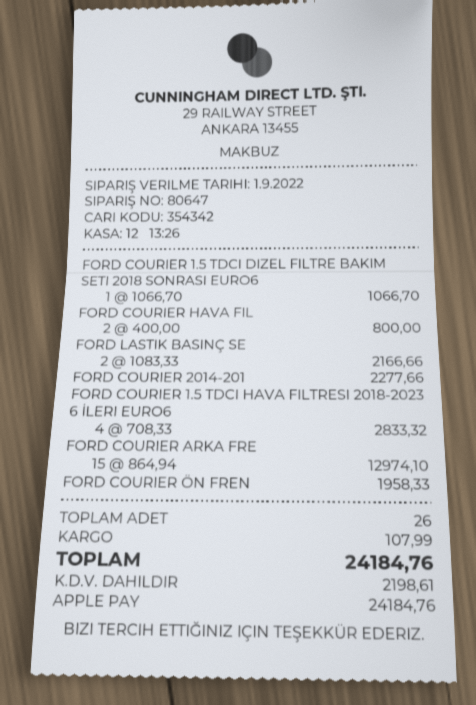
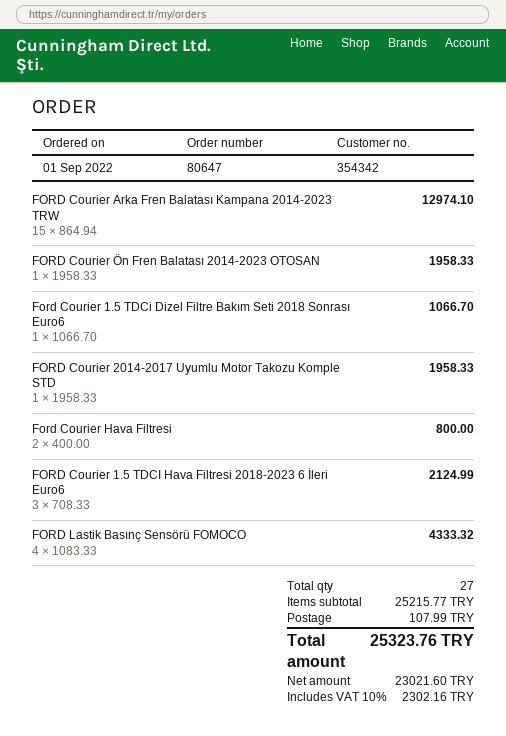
FORD LASTIK BASINÇ SE: 2 x 1083.33 = 2166.66 -> 4 x 1083.33 = 4333.32
FORD COURIER 2014-201: 1 x 2277.66 = 2277.66 -> 1 x 1958.33 = 1958.33
FORD COURIER 1.5 TDCI HAVA FILTRESI 2018-2023 6 İLERI EURO6: 4 x 708.33 = 2833.32 -> 3 x 708.33 = 2124.99
total quantity: 26 -> 27
tax: 2198.61 -> 2302.16
total: 24184.76 -> 25323.76

